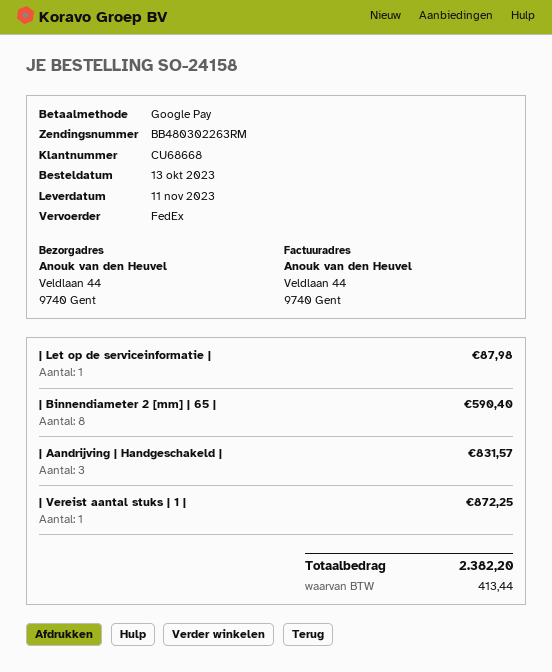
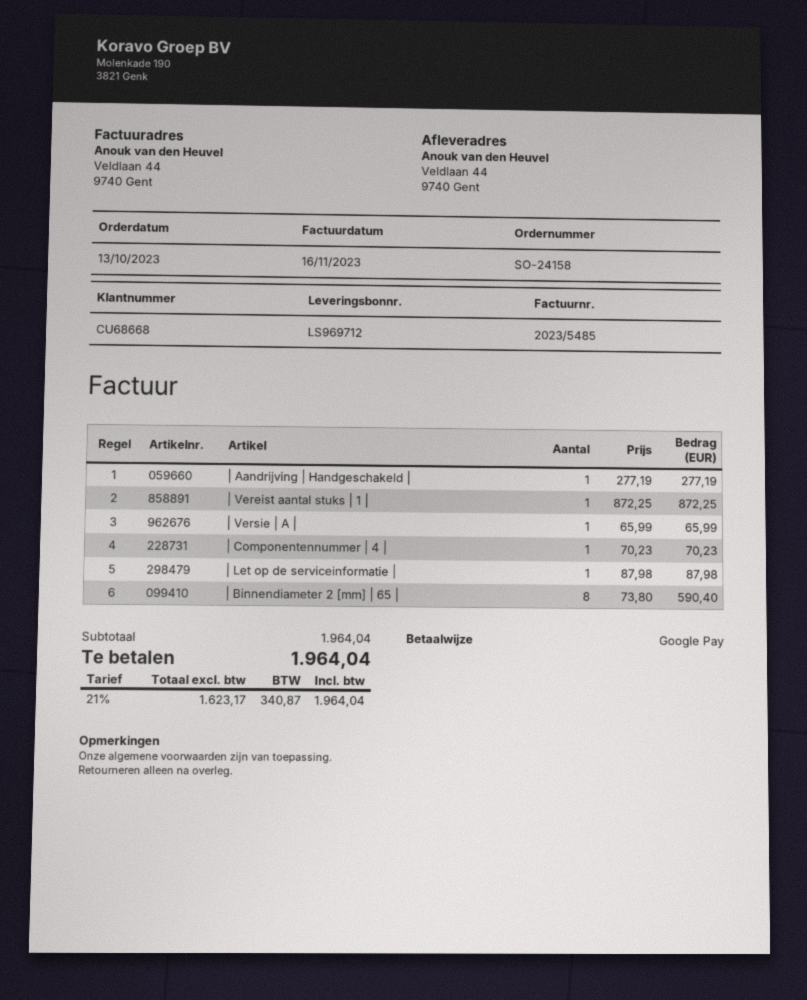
| Aandrijving | Handgeschakeld |: 3 for 831.57 -> 1 for 277.19
| Versie | A |: none -> 1 for 65.99
| Componentennummer | 4 |: none -> 1 for 70.23
tax: 413.44 -> 340.87
total: 2382.20 -> 1964.04

